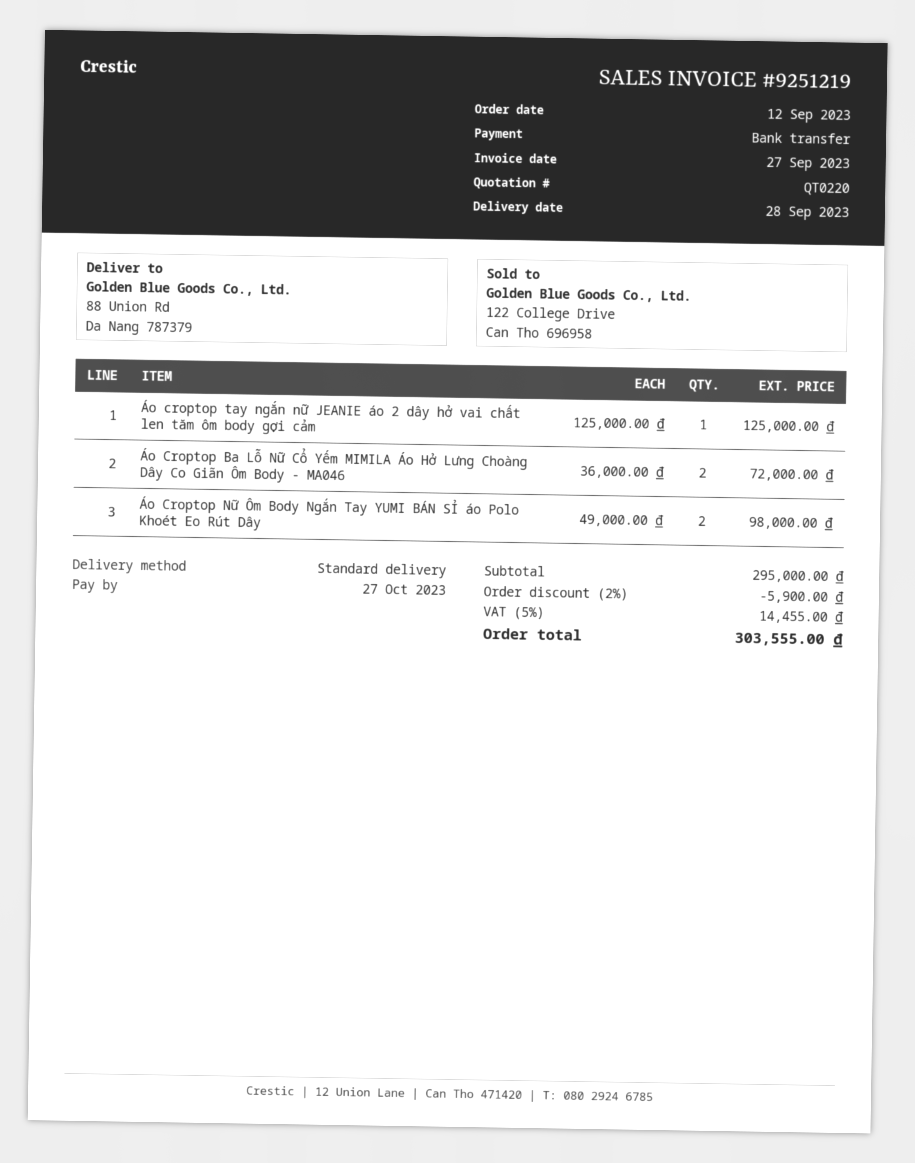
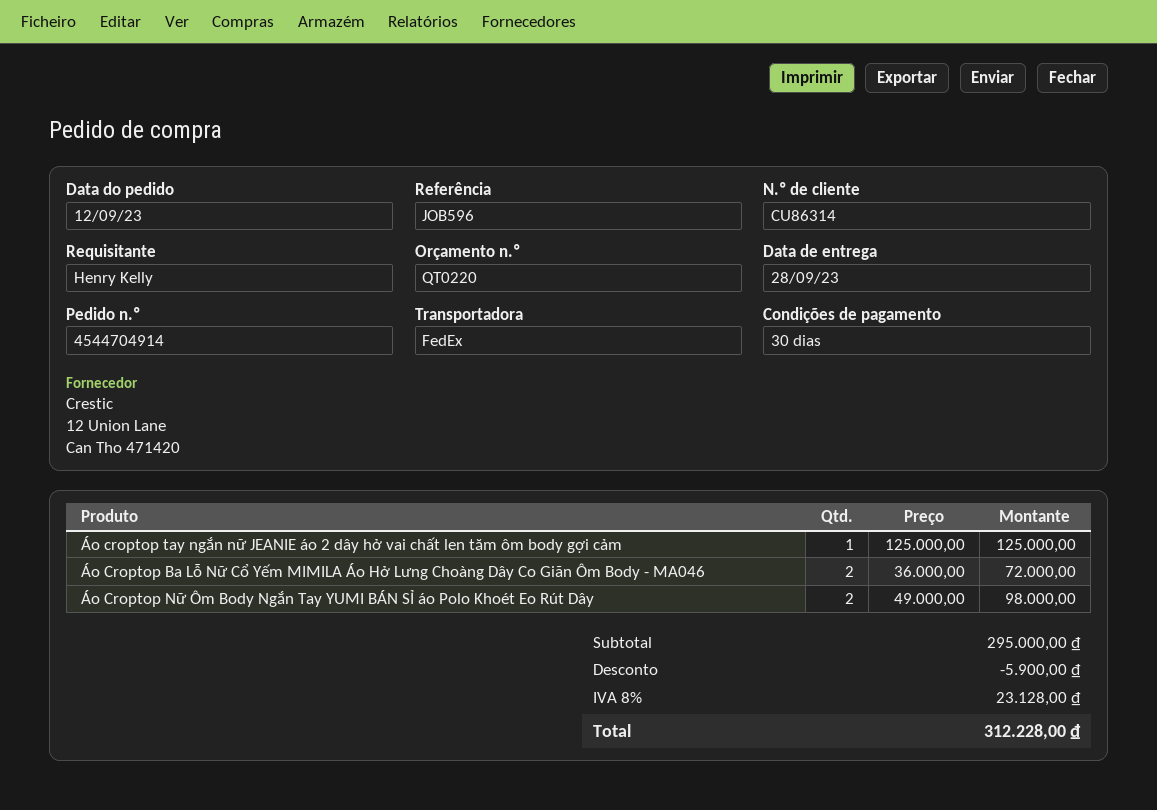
shipping method: standard -> FedEx
tax: 5% = 14455.00 -> 8% = 23128.00
total: 303555.00 -> 312228.00

